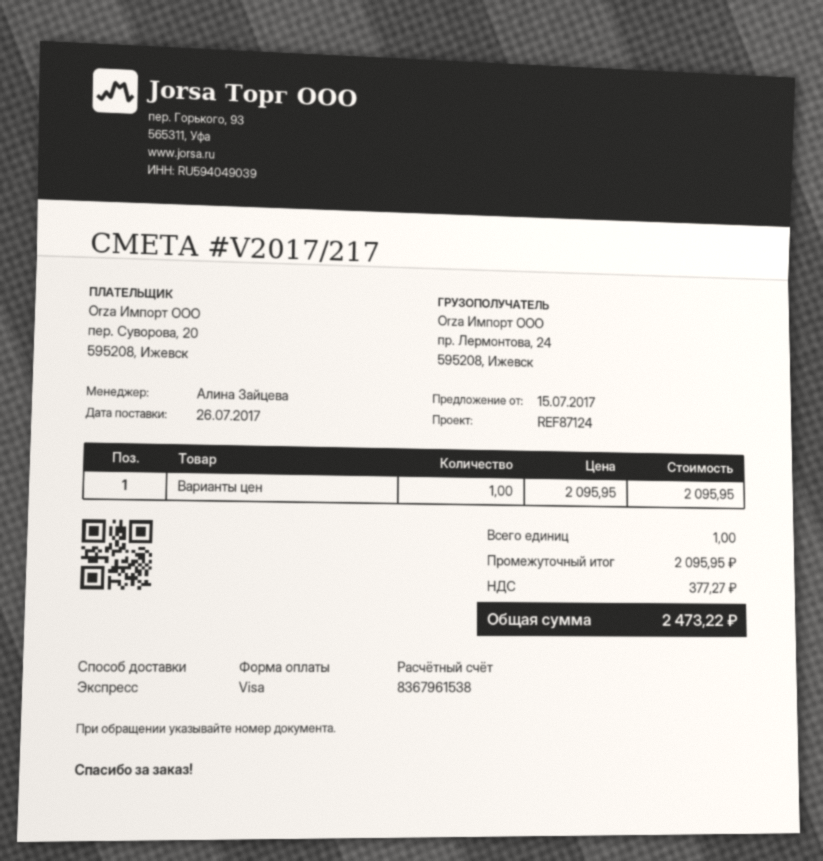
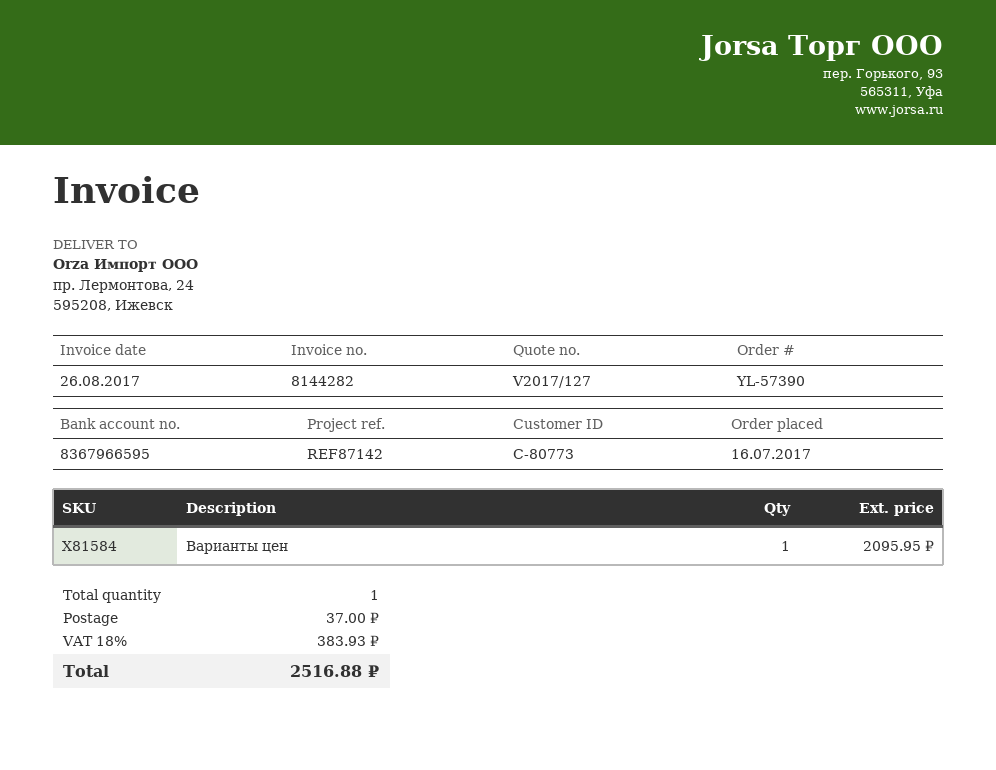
quote number: V2017/217 -> V2017/127
reference: REF87124 -> REF87142
bank account: 8367961538 -> 8367966595
shipping: none -> 37.00
tax: 377.27 -> 383.93
total: 2473.22 -> 2516.88

